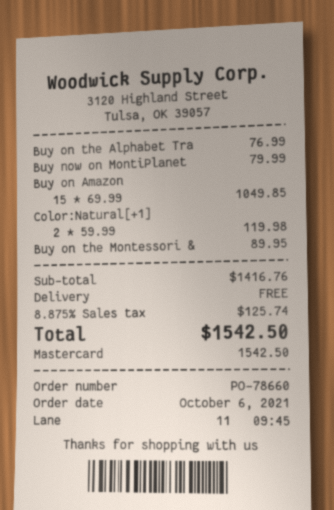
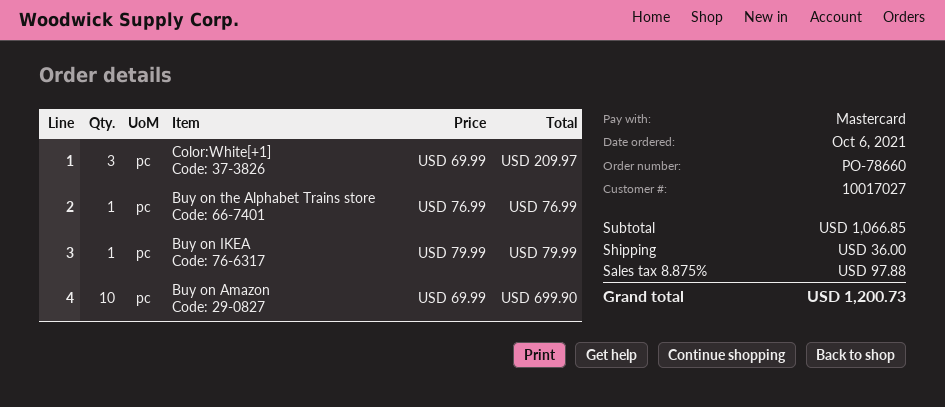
Buy now on MontiPlanet: 1 x 79.99 = 79.99 -> none
Buy on Amazon: 15 x 69.99 = 1049.85 -> 10 x 69.99 = 699.90
Color:Natural[+1]: 2 x 59.99 = 119.98 -> none
Buy on the Montessori &: 1 x 89.95 = 89.95 -> none
Color:White[+1]: none -> 3 x 69.99 = 209.97
Buy on IKEA: none -> 1 x 79.99 = 79.99
subtotal: 1416.76 -> 1066.85
shipping: 0.00 -> 36.00
tax: 8.875% = 125.74 -> 8.875% = 97.88
total: 1542.50 -> 1200.73

